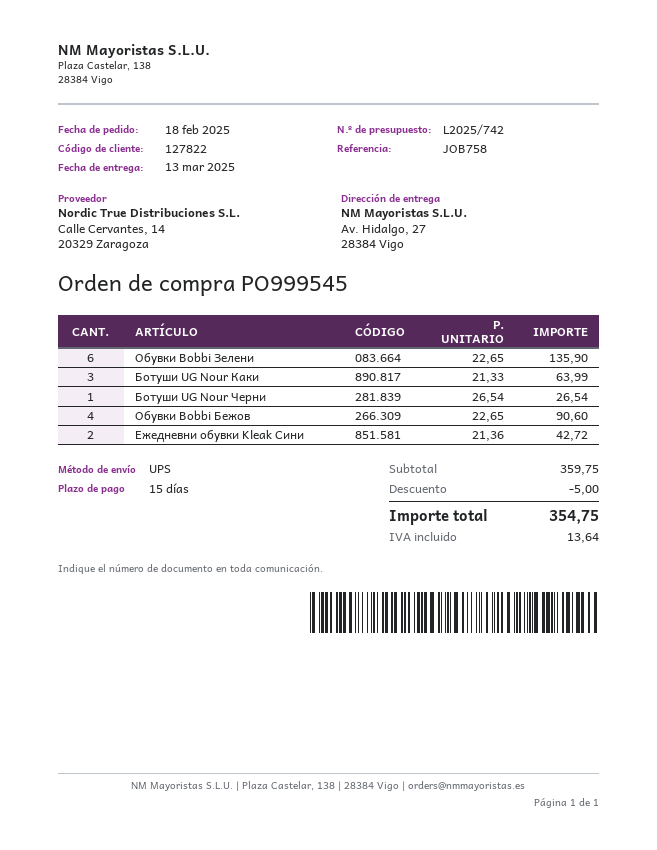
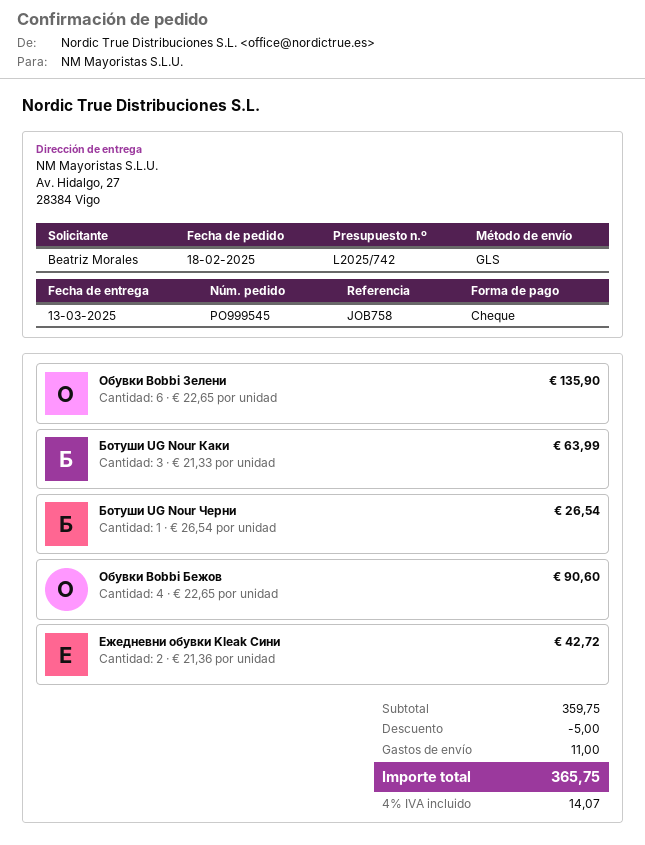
shipping method: UPS -> GLS
shipping: none -> 11.00
tax: 13.64 -> 14.07
total: 354.75 -> 365.75

